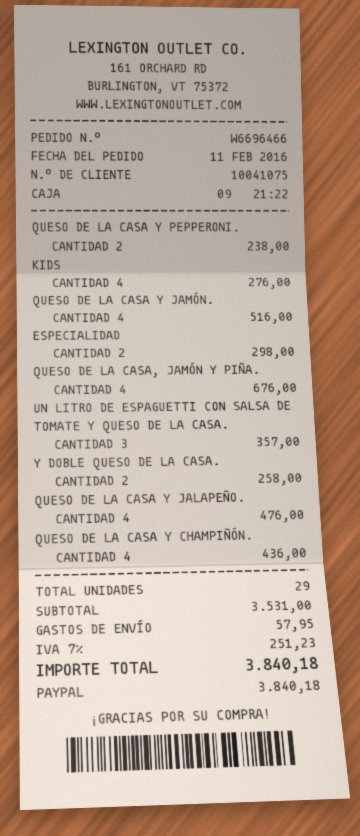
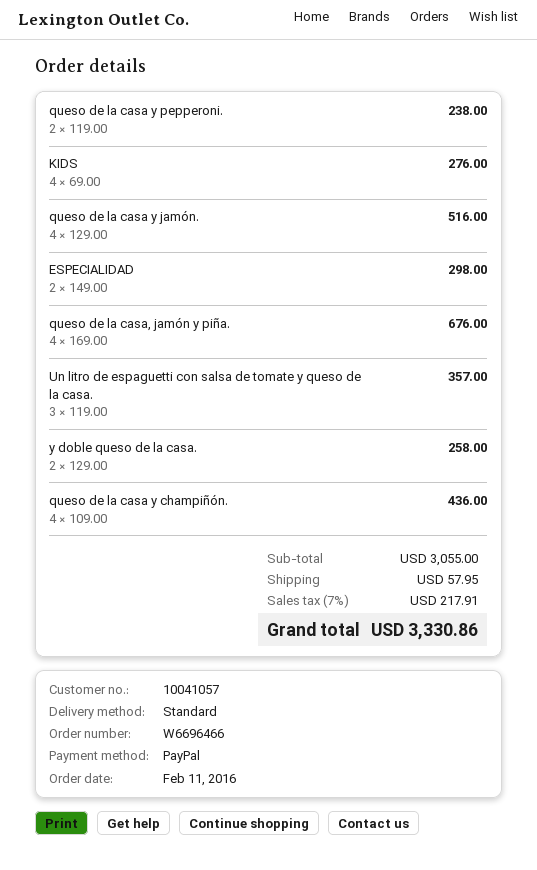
customer number: 10041075 -> 10041057
QUESO DE LA CASA Y JALAPEÑO.: 4 for 476.00 -> none
subtotal: 3531.00 -> 3055.00
tax: 7% = 251.23 -> 7% = 217.91
total: 3840.18 -> 3330.86

